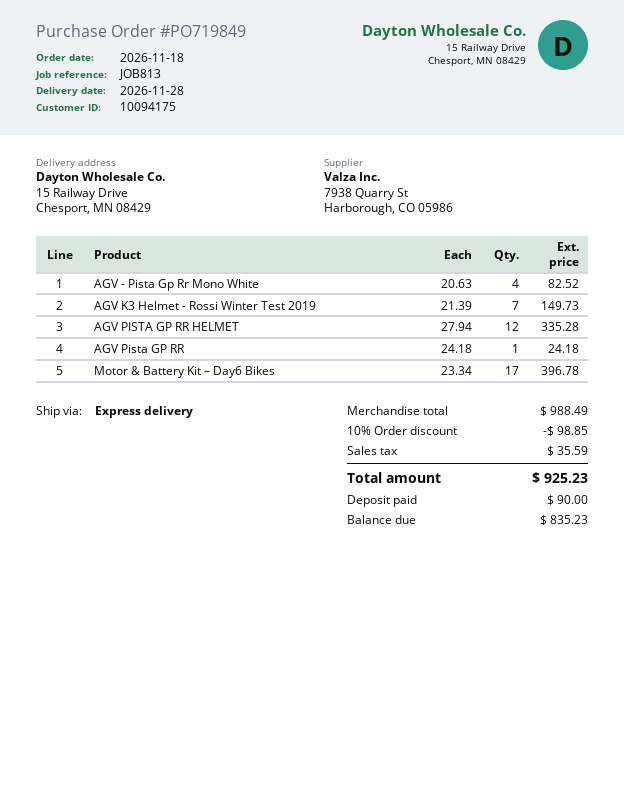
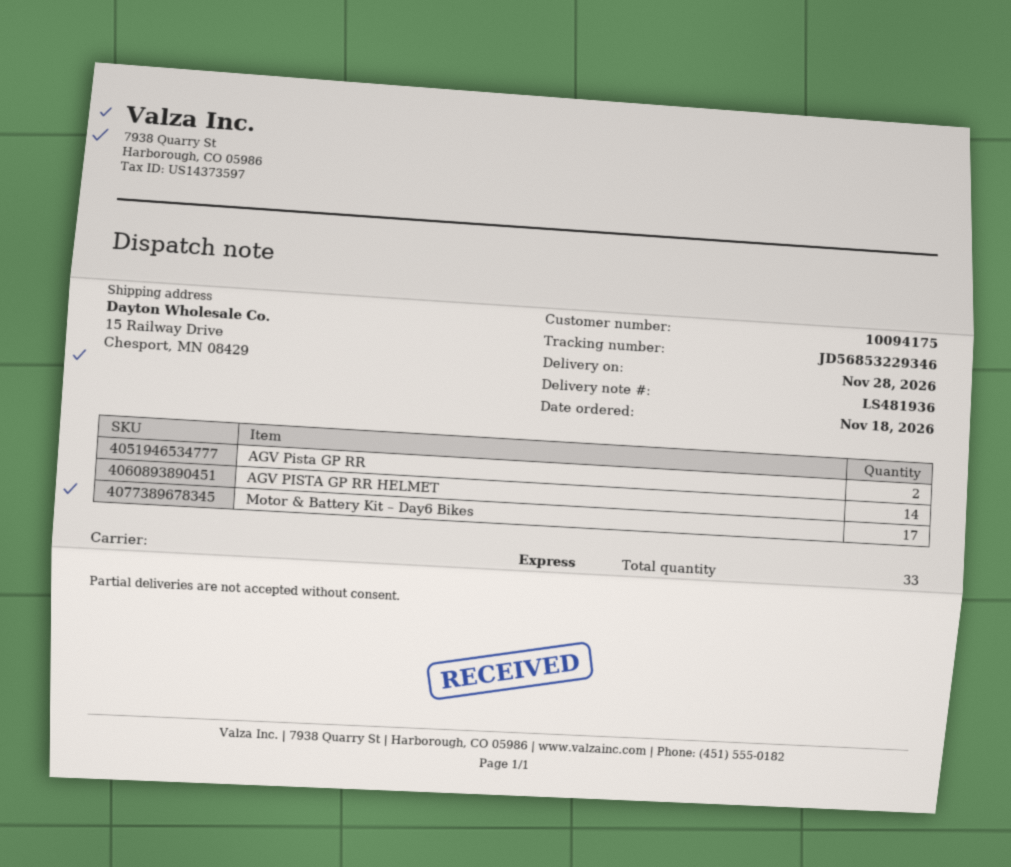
AGV - Pista Gp Rr Mono White: 4 -> none
AGV K3 Helmet - Rossi Winter Test 2019: 7 -> none
AGV PISTA GP RR HELMET: 12 -> 14
AGV Pista GP RR: 1 -> 2

